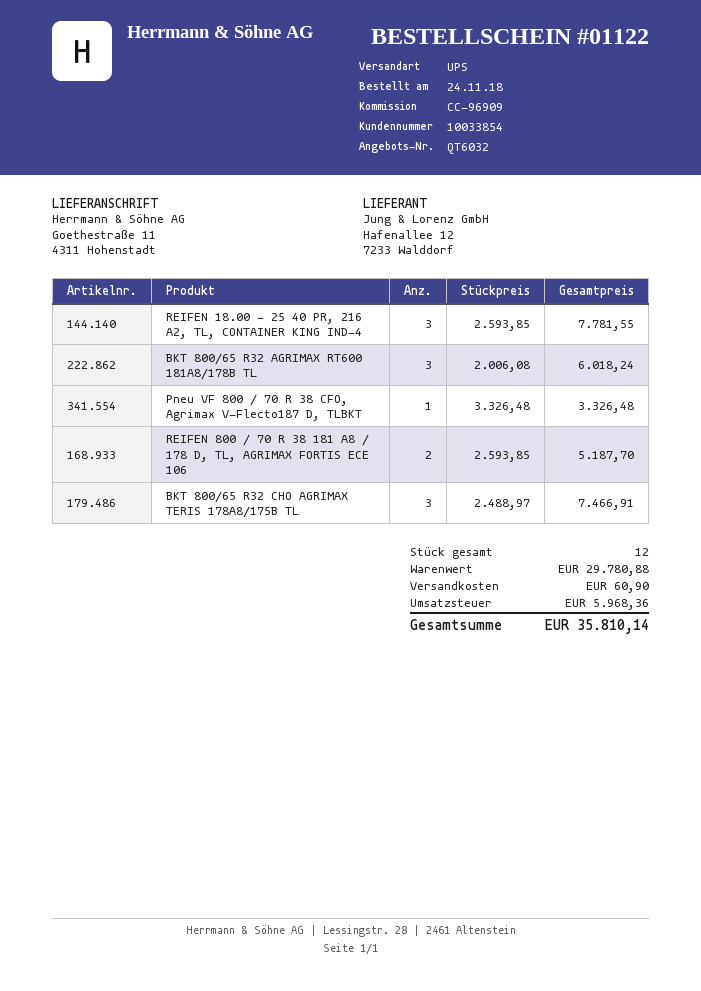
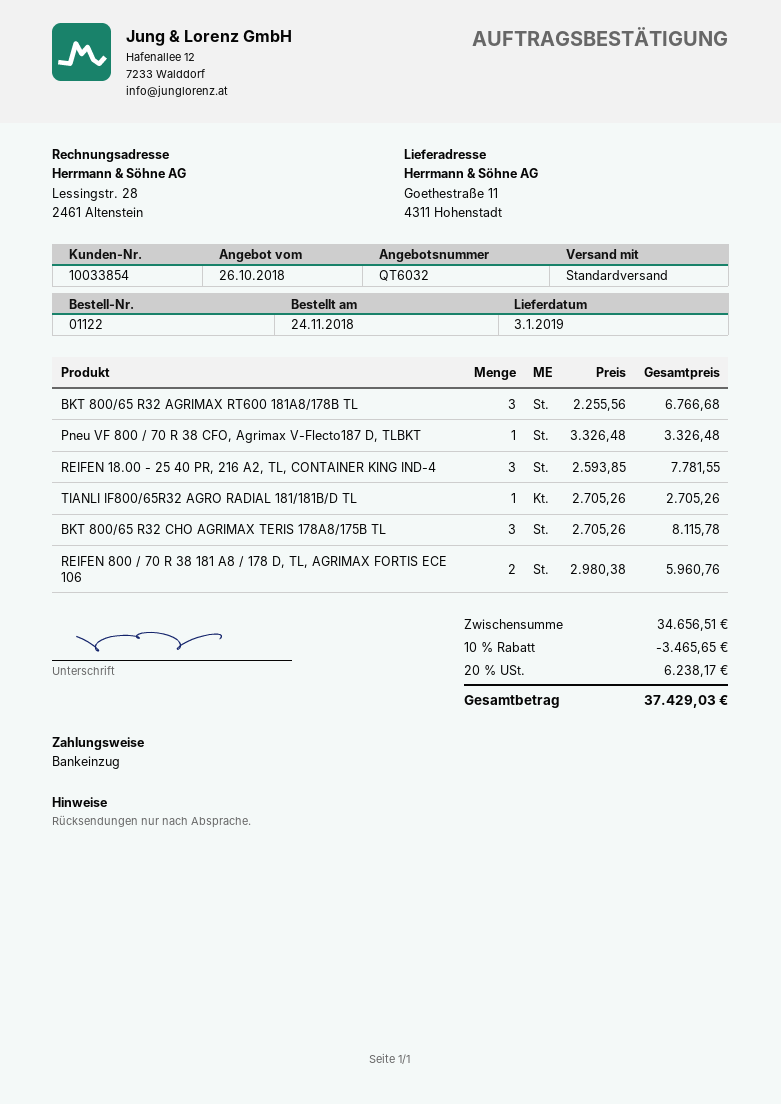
shipping method: UPS -> standard
BKT 800/65 R32 AGRIMAX RT600 181A8/178B TL: 3 x 2006.08 = 6018.24 -> 3 x 2255.56 = 6766.68
REIFEN 800 / 70 R 38 181 A8 / 178 D, TL, AGRIMAX FORTIS ECE 106: 2 x 2593.85 = 5187.70 -> 2 x 2980.38 = 5960.76
BKT 800/65 R32 CHO AGRIMAX TERIS 178A8/175B TL: 3 x 2488.97 = 7466.91 -> 3 x 2705.26 = 8115.78
TIANLI IF800/65R32 AGRO RADIAL 181/181B/D TL: none -> 1 x 2705.26 = 2705.26
subtotal: 29780.88 -> 34656.51
discount: none -> 10% = 3465.65
shipping: 60.90 -> none
tax: 5968.36 -> 6238.17
total: 35810.14 -> 37429.03

